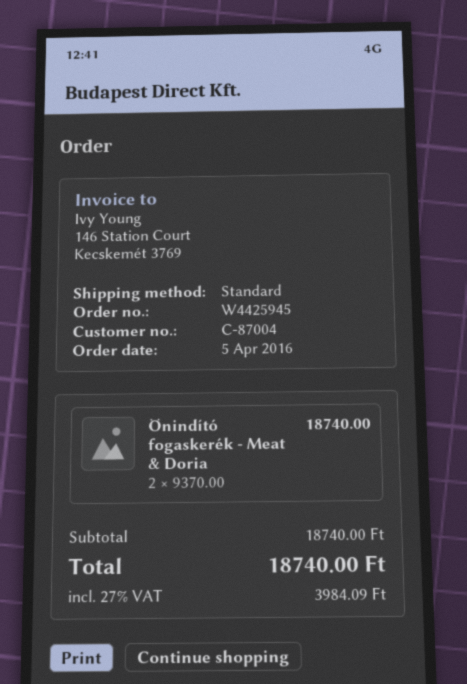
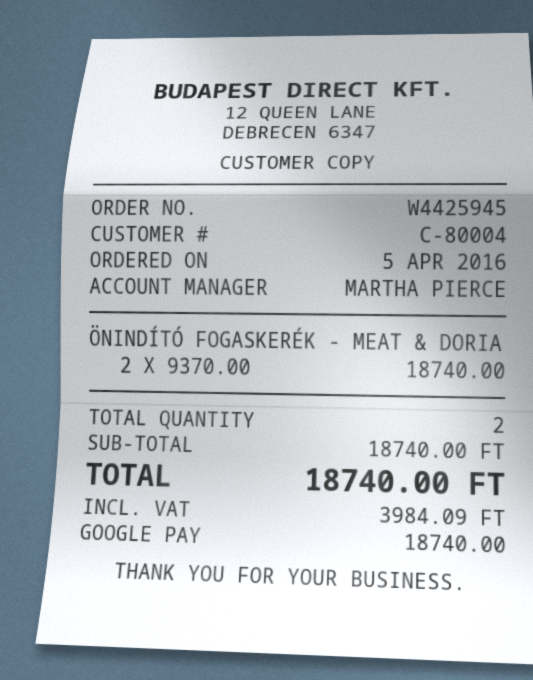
customer number: C-87004 -> C-80004

